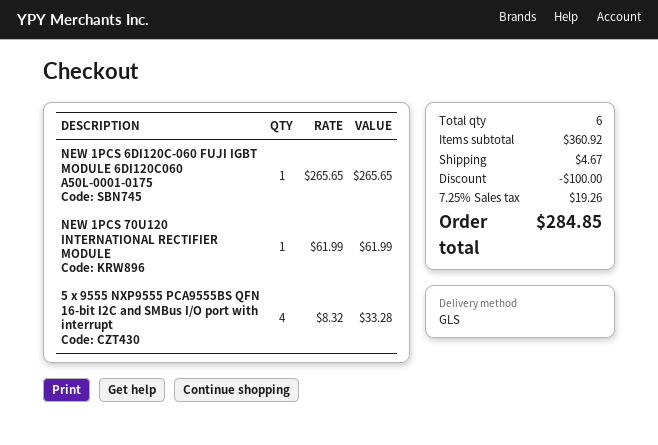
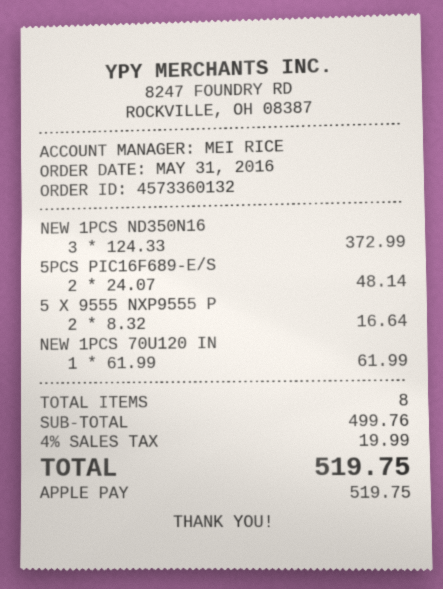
NEW 1PCS 6DI120C-060 FUJI IGBT MODULE 6DI120C060 A50L-0001-0175: 1 x 265.65 = 265.65 -> none
5 x 9555 NXP9555 PCA9555BS QFN 16-bit I2C and SMBus I/O port with interrupt: 4 x 8.32 = 33.28 -> 2 x 8.32 = 16.64
NEW 1PCS ND350N16: none -> 3 x 124.33 = 372.99
5PCS PIC16F689-E/S: none -> 2 x 24.07 = 48.14
total quantity: 6 -> 8
subtotal: 360.92 -> 499.76
discount: 100.00 -> none
shipping: 4.67 -> none
tax: 7.25% = 19.26 -> 4% = 19.99
total: 284.85 -> 519.75

